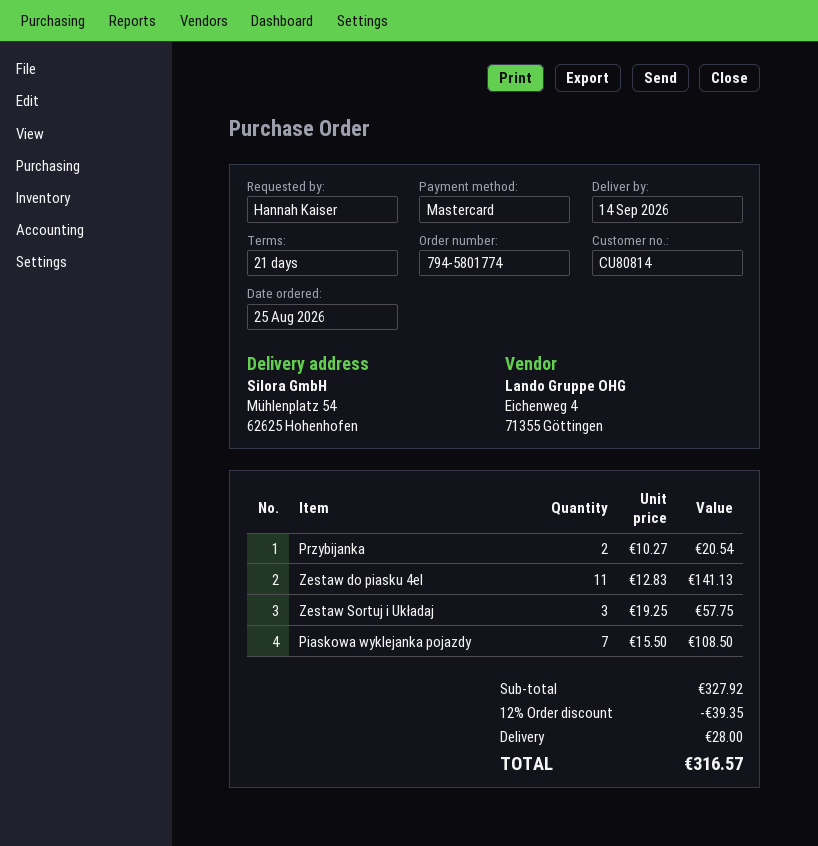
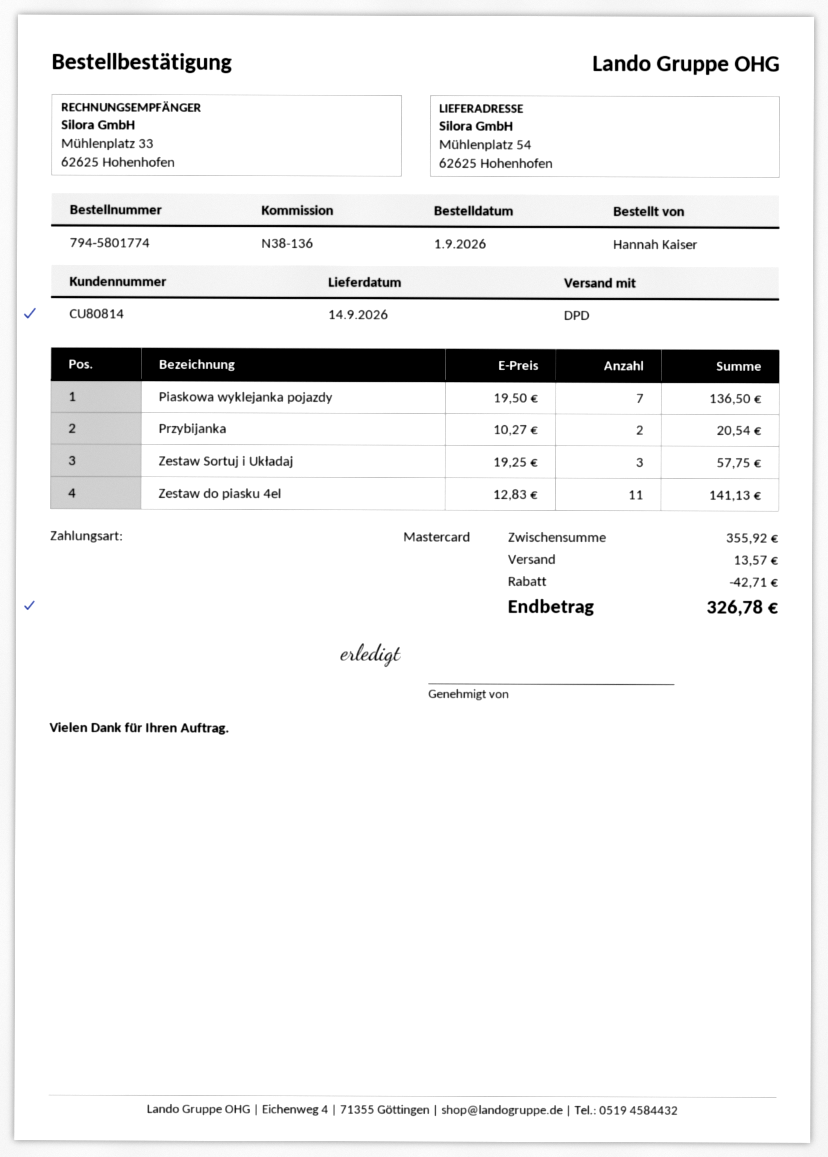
order date: 2026-08-25 -> 2026-09-01
Piaskowa wyklejanka pojazdy: 7 x 15.50 = 108.50 -> 7 x 19.50 = 136.50
subtotal: 327.92 -> 355.92
discount: 39.35 -> 42.71
shipping: 28.00 -> 13.57
total: 316.57 -> 326.78

